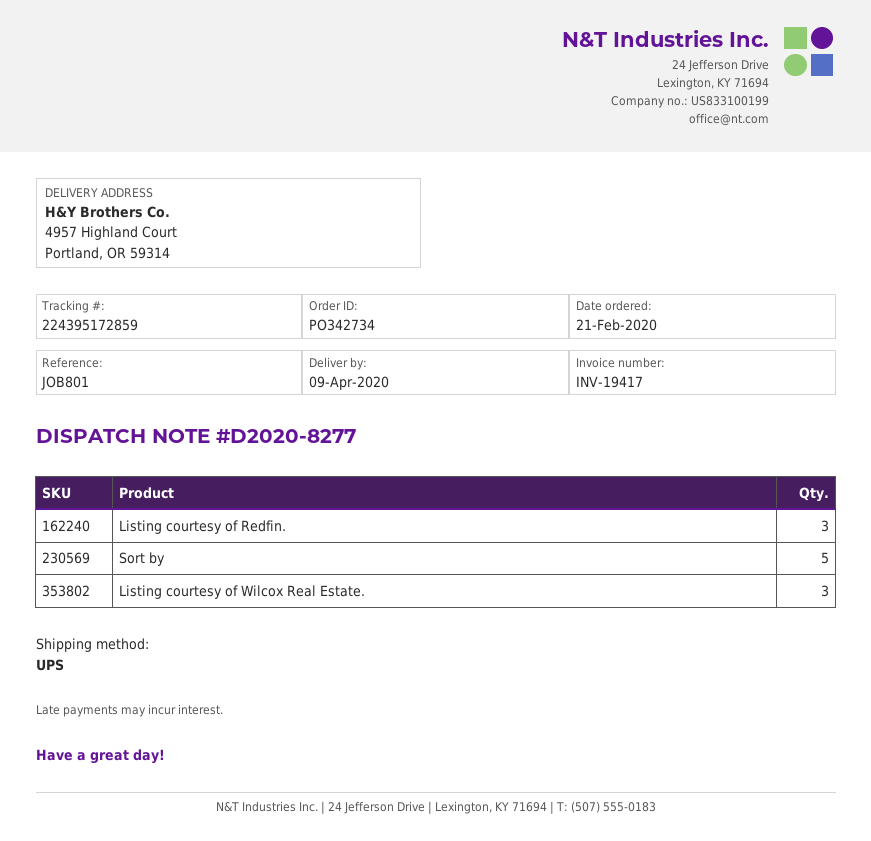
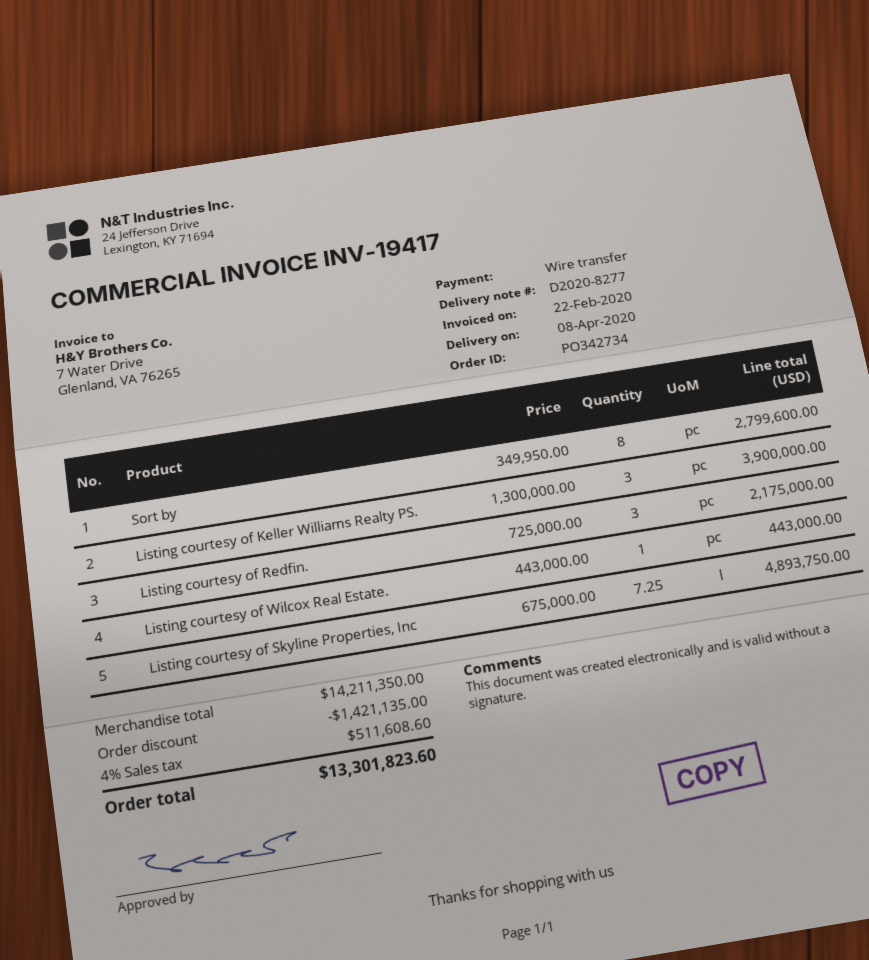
delivery date: 2020-04-09 -> 2020-04-08
Sort by: 5 -> 8
Listing courtesy of Wilcox Real Estate.: 3 -> 1
Listing courtesy of Keller Williams Realty PS.: none -> 3
Listing courtesy of Skyline Properties, Inc: none -> 7.25

